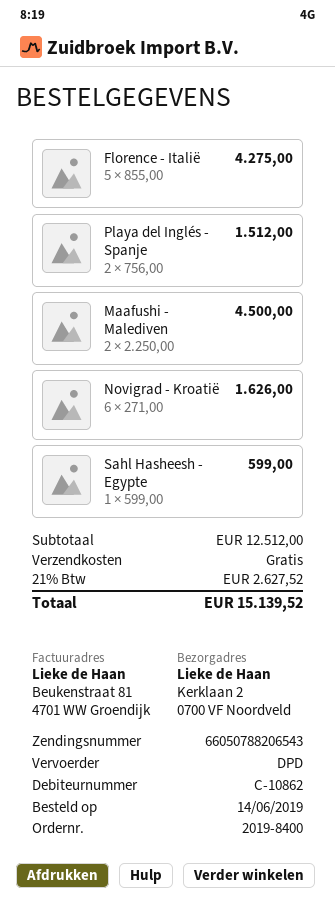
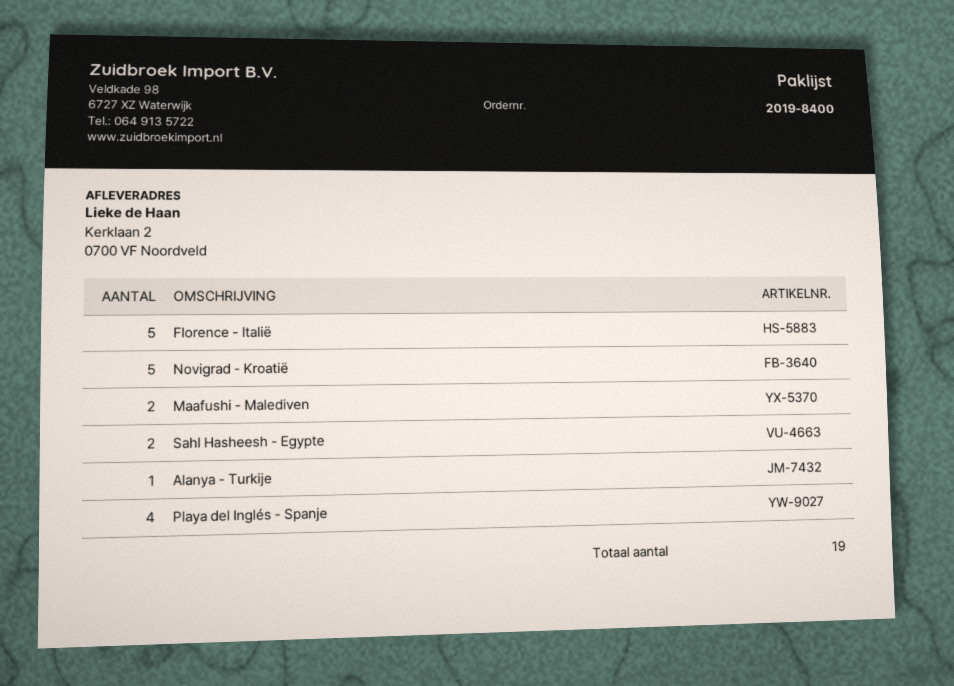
Playa del Inglés - Spanje: 2 -> 4
Novigrad - Kroatië: 6 -> 5
Sahl Hasheesh - Egypte: 1 -> 2
Alanya - Turkije: none -> 1

